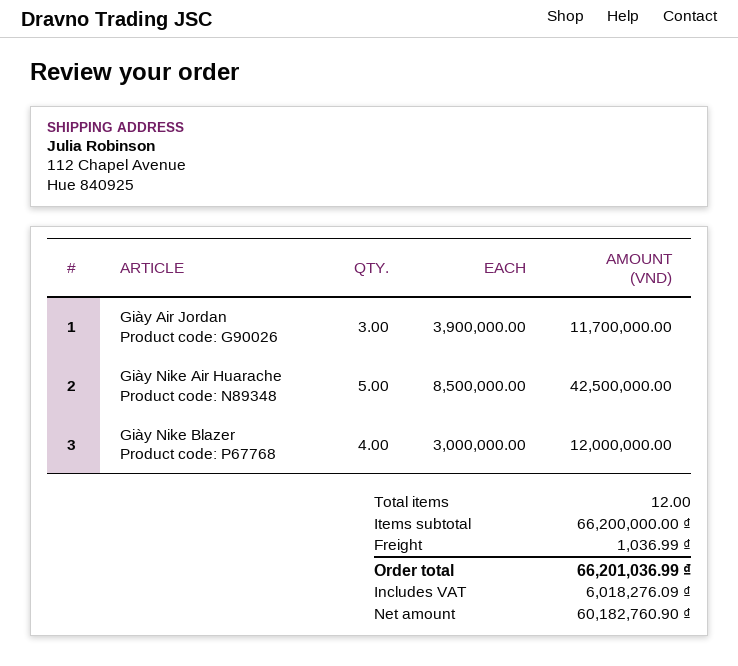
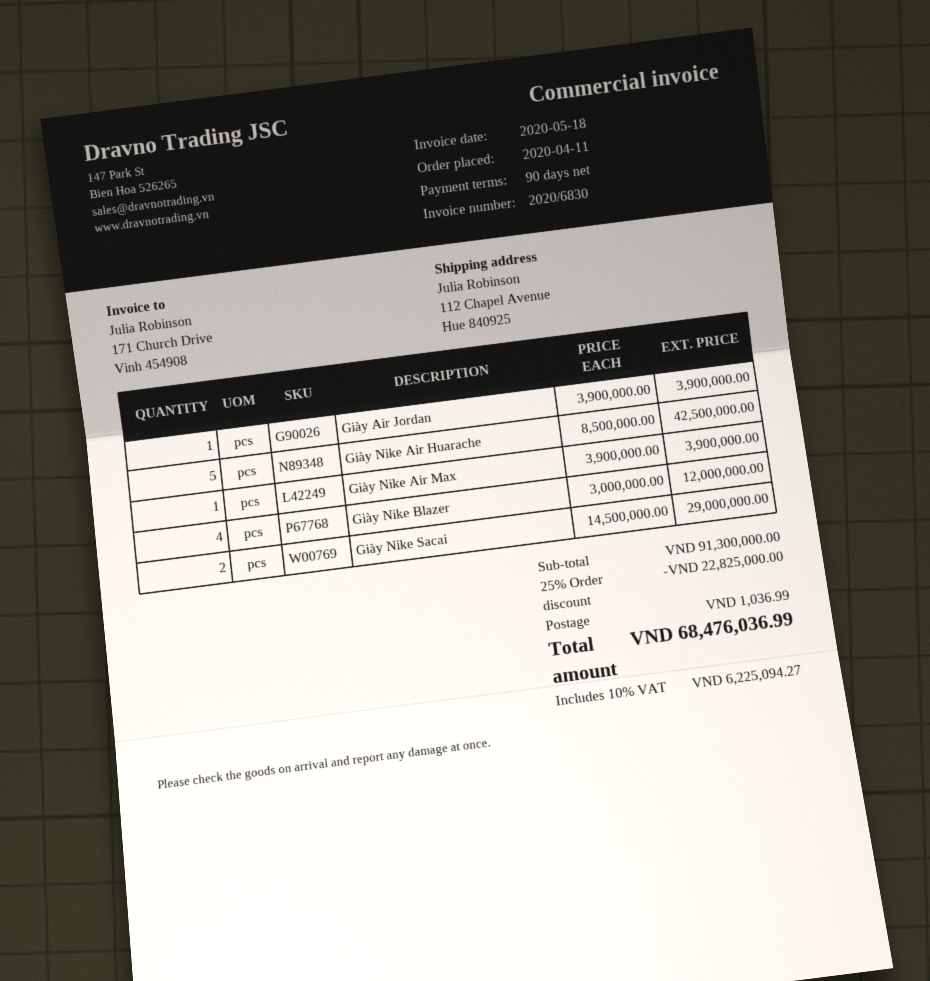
Giày Air Jordan: 3 x 3900000.00 = 11700000.00 -> 1 x 3900000.00 = 3900000.00
Giày Nike Air Max: none -> 1 x 3900000.00 = 3900000.00
Giày Nike Sacai: none -> 2 x 14500000.00 = 29000000.00
subtotal: 66200000.00 -> 91300000.00
discount: none -> 25% = 22825000.00
tax: 6018276.09 -> 6225094.27
total: 66201036.99 -> 68476036.99

